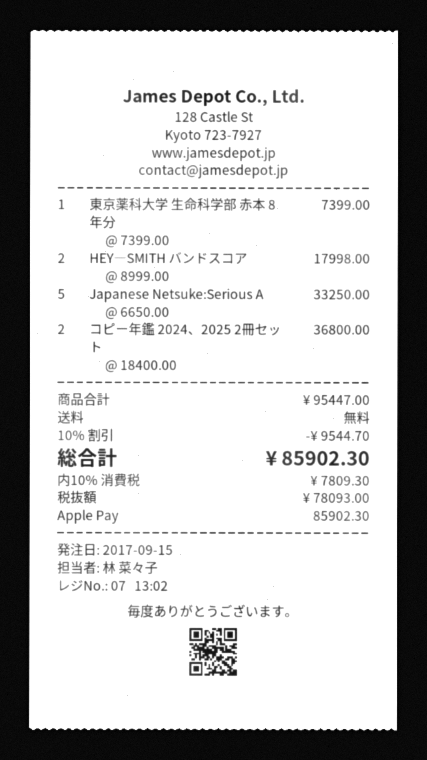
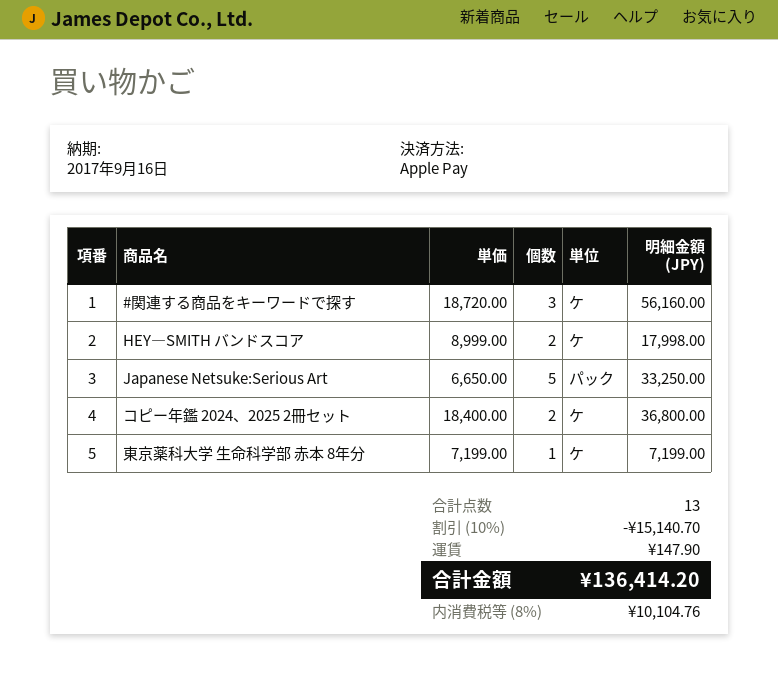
東京薬科大学 生命科学部 赤本 8年分: 1 x 7399.00 = 7399.00 -> 1 x 7199.00 = 7199.00
#関連する商品をキーワードで探す: none -> 3 x 18720.00 = 56160.00
discount: 10% = 9544.70 -> 10% = 15140.70
shipping: 0.00 -> 147.90
tax: 10% = 7809.30 -> 8% = 10104.76
total: 85902.30 -> 136414.20

